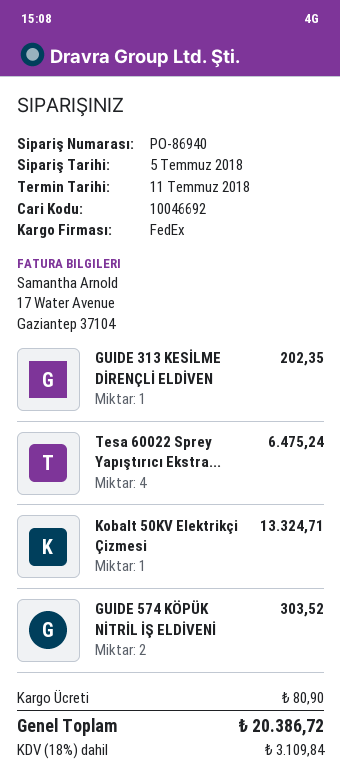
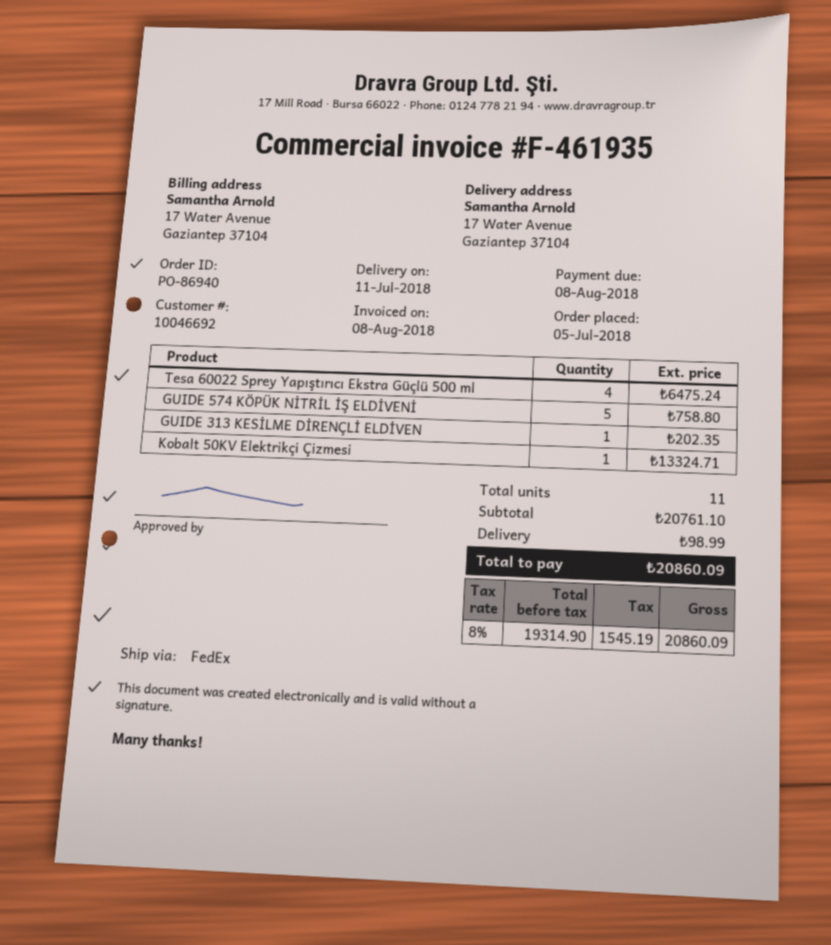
GUIDE 574 KÖPÜK NİTRİL İŞ ELDİVENİ: 2 for 303.52 -> 5 for 758.80
shipping: 80.90 -> 98.99
tax: 18% = 3109.84 -> 8% = 1545.19
total: 20386.72 -> 20860.09

